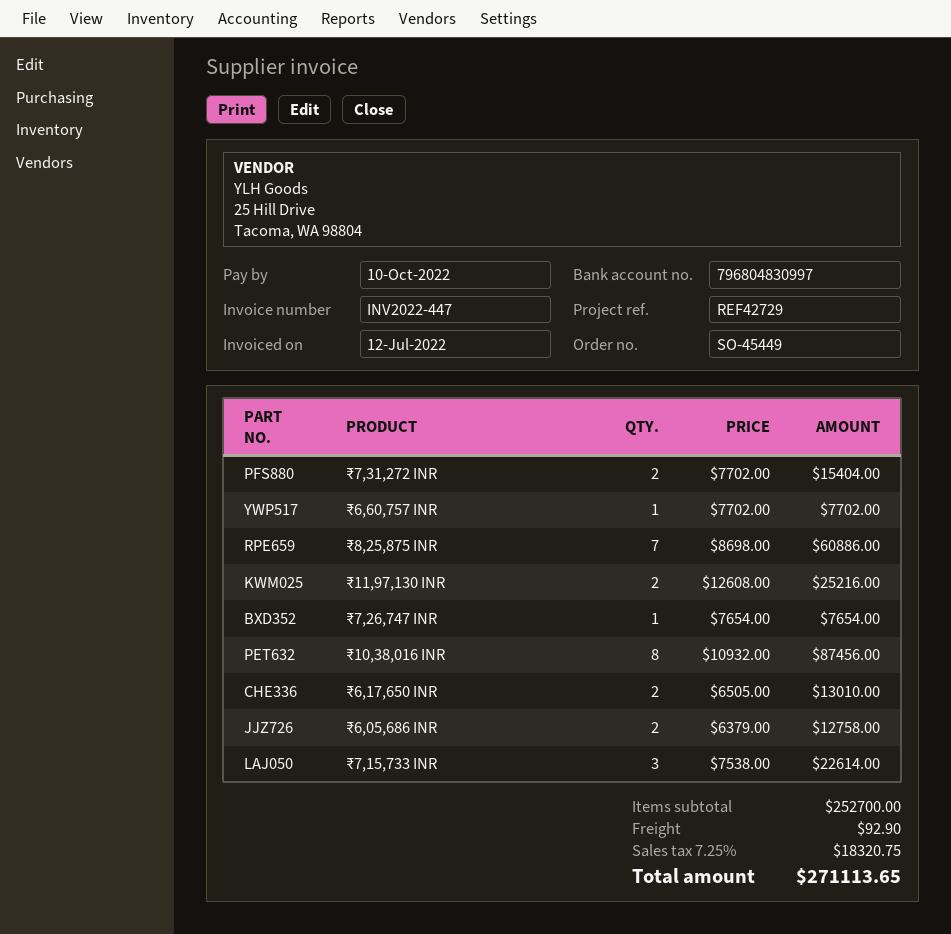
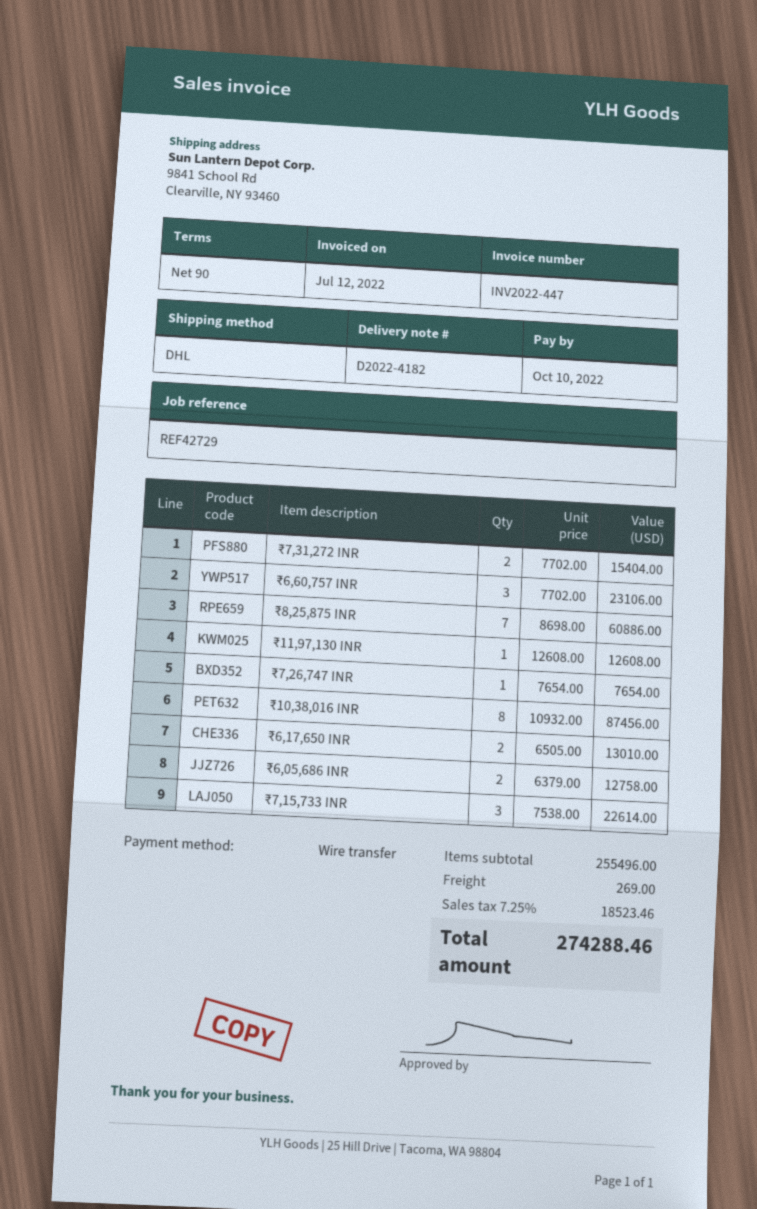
₹6,60,757 INR: 1 x 7702.00 = 7702.00 -> 3 x 7702.00 = 23106.00
₹11,97,130 INR: 2 x 12608.00 = 25216.00 -> 1 x 12608.00 = 12608.00
subtotal: 252700.00 -> 255496.00
shipping: 92.90 -> 269.00
tax: 7.25% = 18320.75 -> 7.25% = 18523.46
total: 271113.65 -> 274288.46

